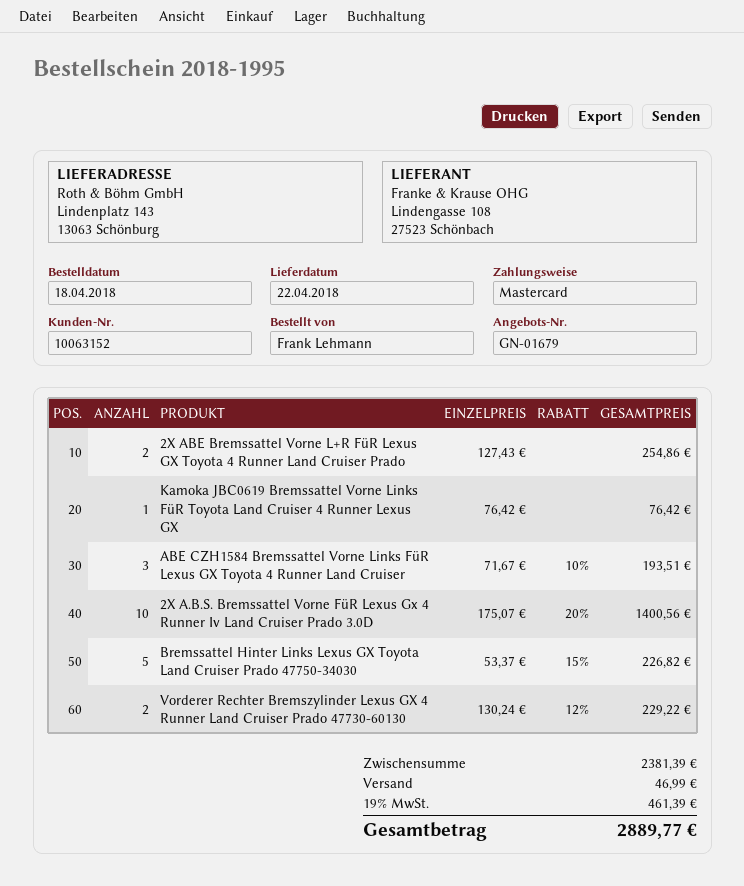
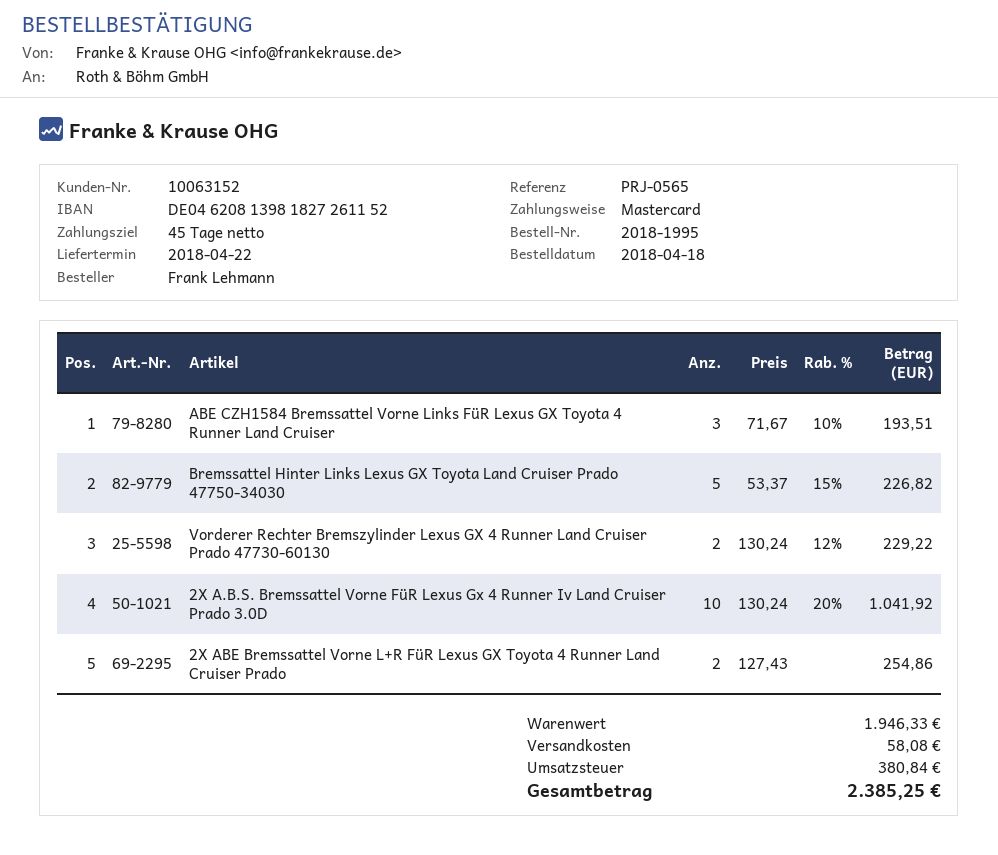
Kamoka JBC0619 Bremssattel Vorne Links FüR Toyota Land Cruiser 4 Runner Lexus GX: 1 x 76.42 = 76.42 -> none
2X A.B.S. Bremssattel Vorne FüR Lexus Gx 4 Runner Iv Land Cruiser Prado 3.0D: 10 x 175.07 - 20% = 1400.56 -> 10 x 130.24 - 20% = 1041.92
subtotal: 2381.39 -> 1946.33
shipping: 46.99 -> 58.08
tax: 461.39 -> 380.84
total: 2889.77 -> 2385.25

